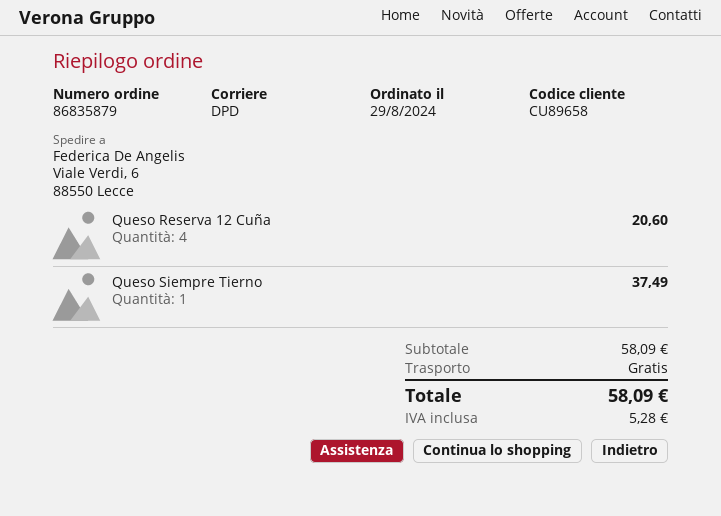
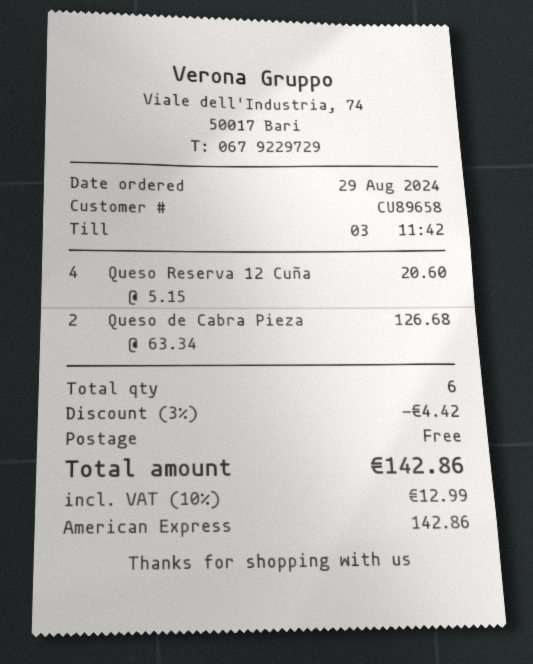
Queso Siempre Tierno: 1 for 37.49 -> none
Queso de Cabra Pieza: none -> 2 for 126.68
discount: none -> 3% = 4.42
tax: 5.28 -> 12.99
total: 58.09 -> 142.86

